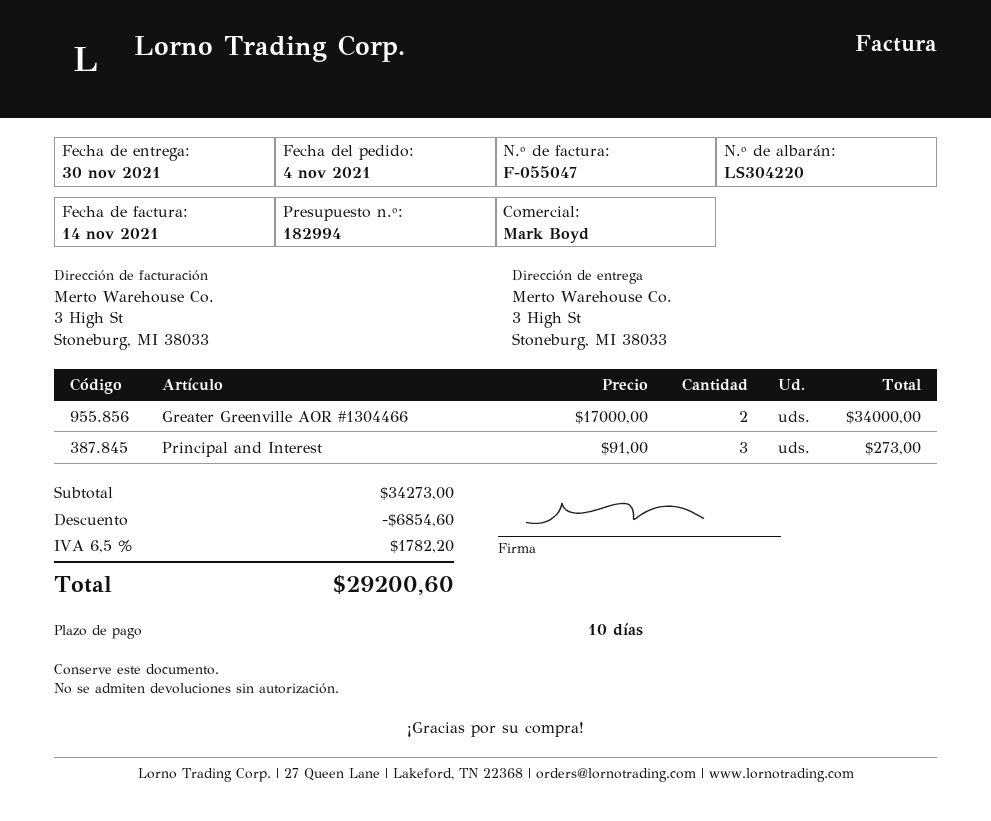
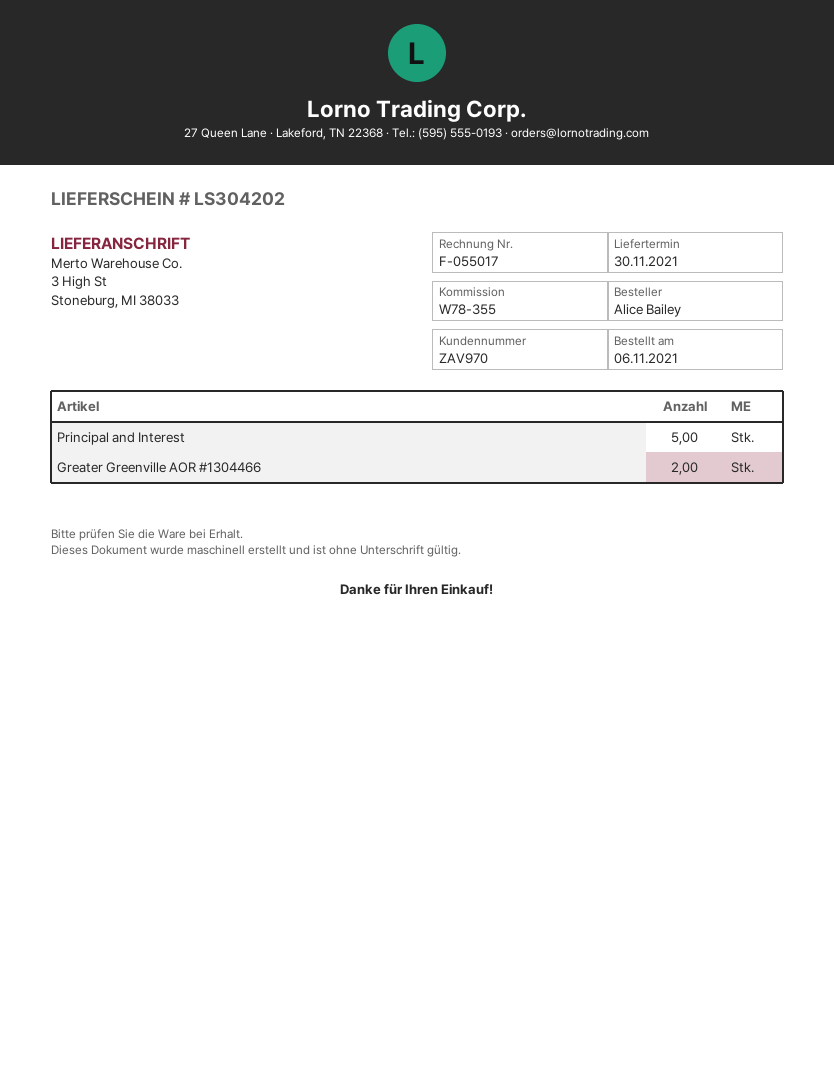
order date: 2021-11-04 -> 2021-11-06
delivery note number: LS304220 -> LS304202
invoice number: F-055047 -> F-055017
Principal and Interest: 3 -> 5

